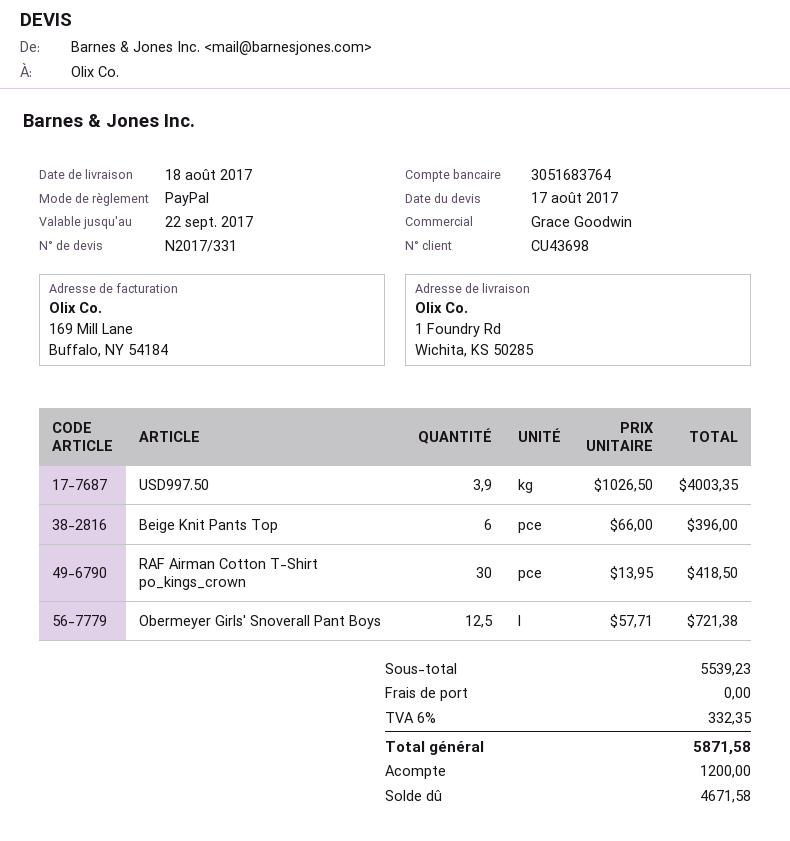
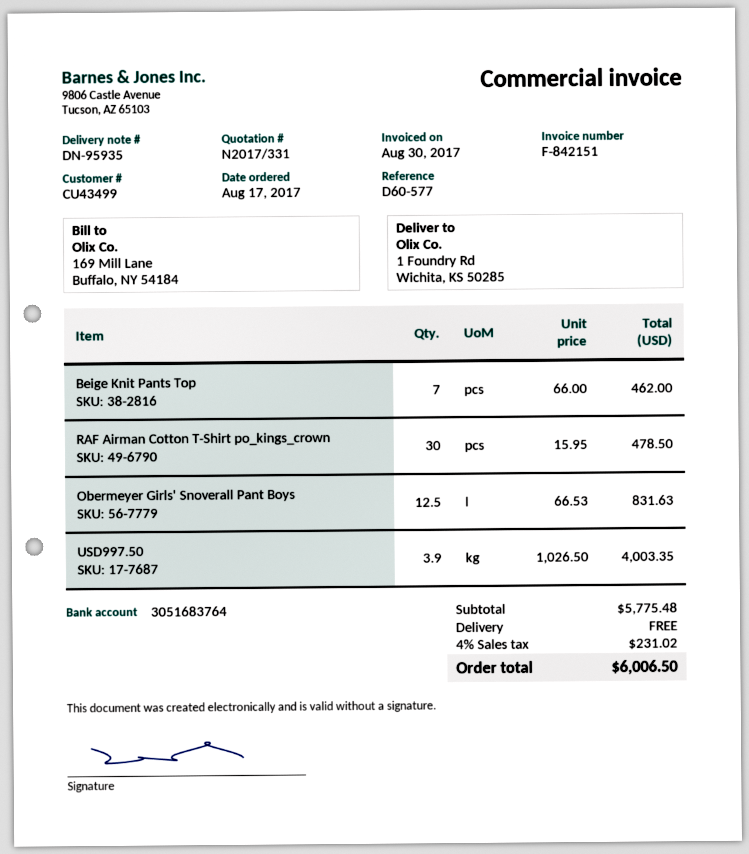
customer number: CU43698 -> CU43499
Beige Knit Pants Top: 6 x 66.00 = 396.00 -> 7 x 66.00 = 462.00
RAF Airman Cotton T-Shirt po_kings_crown: 30 x 13.95 = 418.50 -> 30 x 15.95 = 478.50
Obermeyer Girls' Snoverall Pant Boys: 12.5 x 57.71 = 721.38 -> 12.5 x 66.53 = 831.63
subtotal: 5539.23 -> 5775.48
tax: 6% = 332.35 -> 4% = 231.02
total: 5871.58 -> 6006.50

